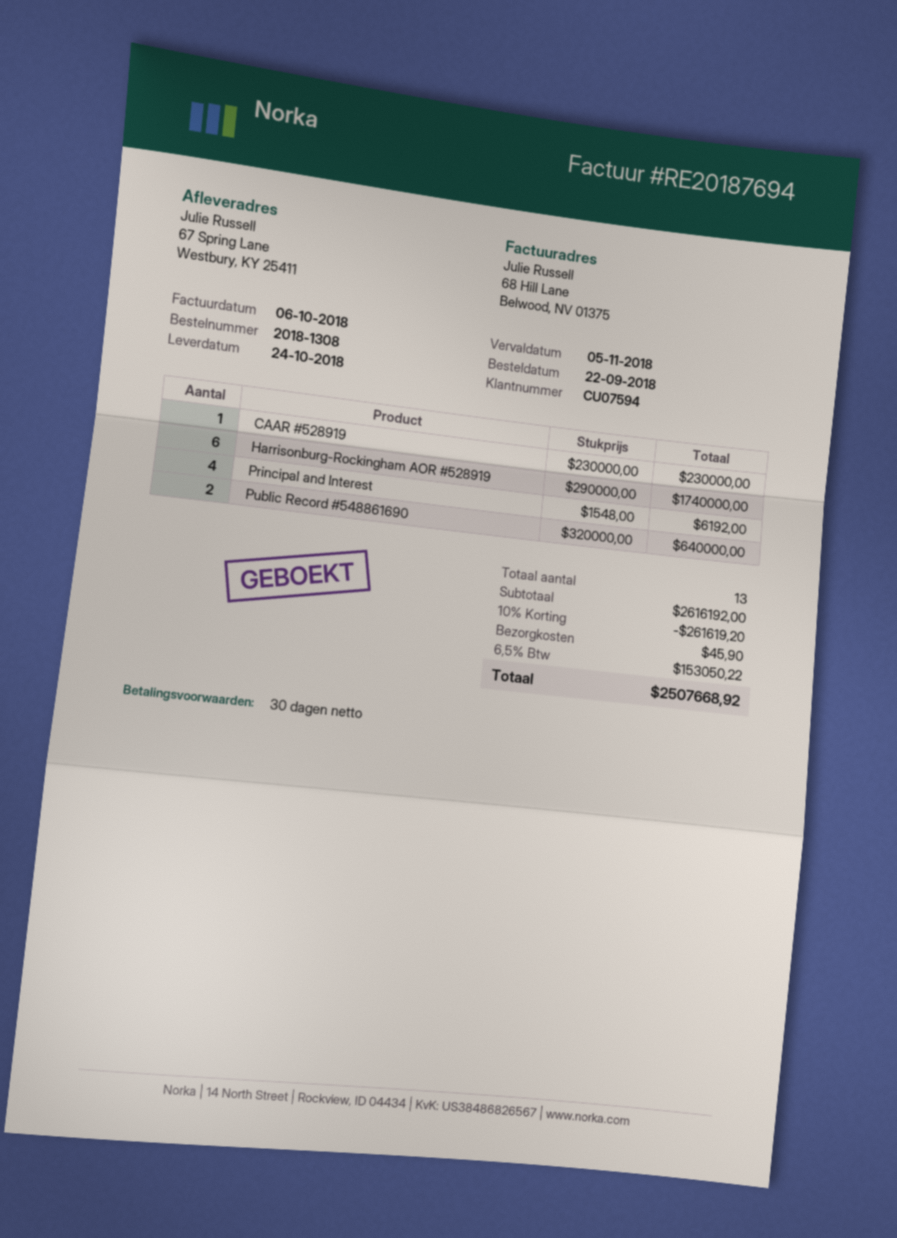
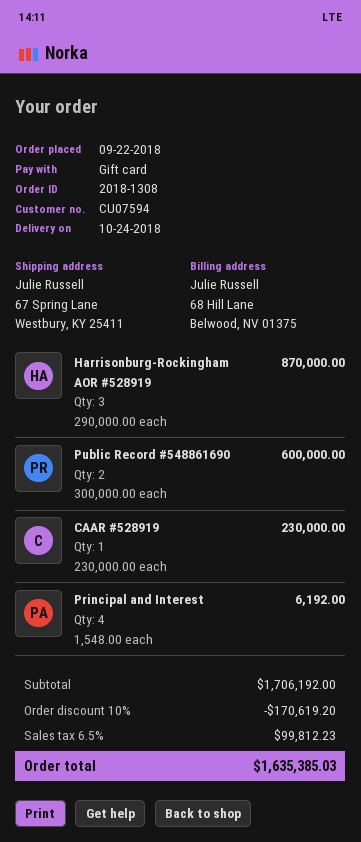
Harrisonburg-Rockingham AOR #528919: 6 x 290000.00 = 1740000.00 -> 3 x 290000.00 = 870000.00
Public Record #548861690: 2 x 320000.00 = 640000.00 -> 2 x 300000.00 = 600000.00
subtotal: 2616192.00 -> 1706192.00
discount: 10% = 261619.20 -> 10% = 170619.20
shipping: 45.90 -> none
tax: 6.5% = 153050.22 -> 6.5% = 99812.23
total: 2507668.92 -> 1635385.03

